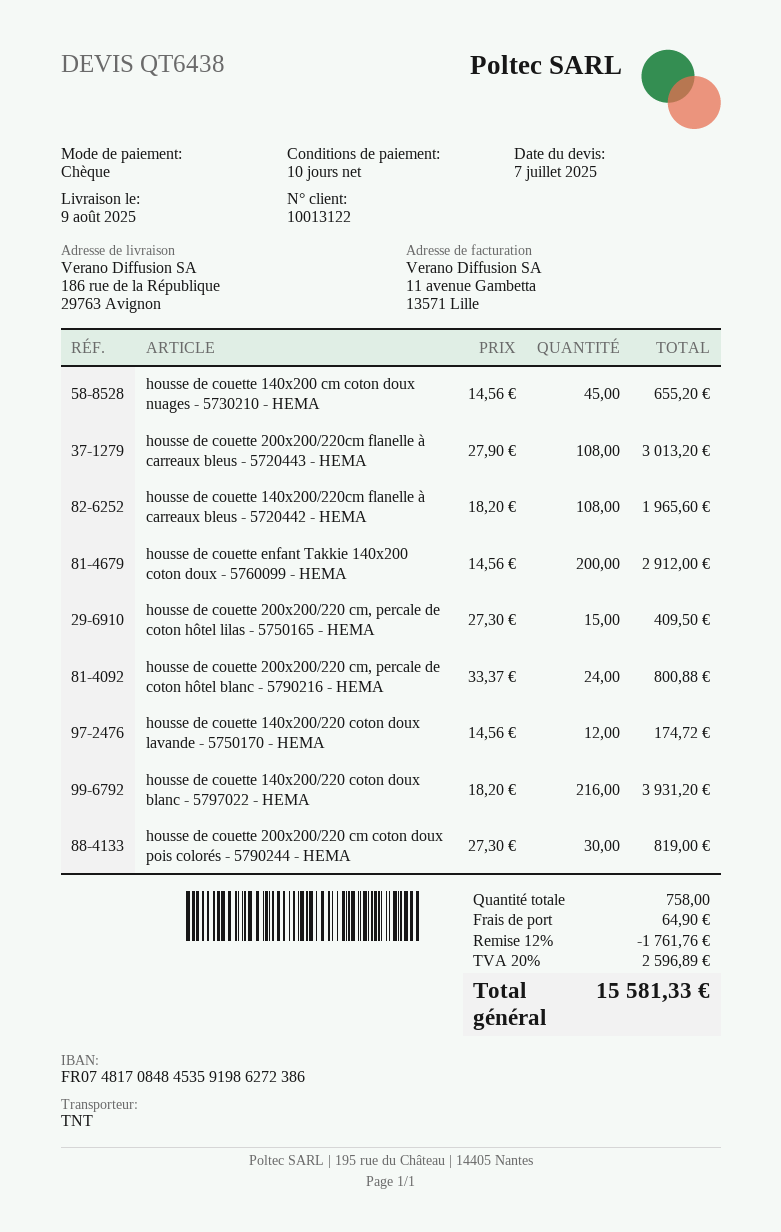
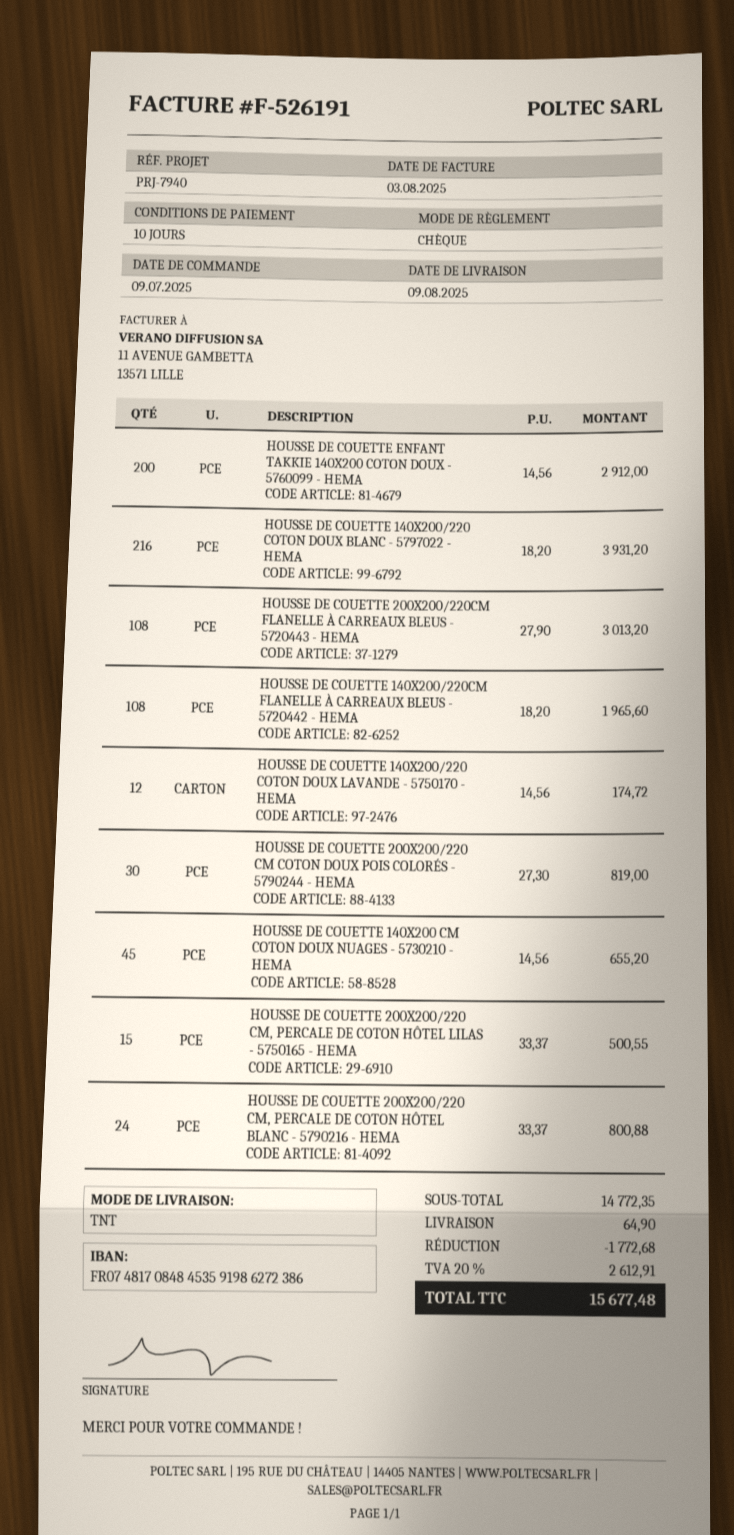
housse de couette 200x200/220 cm, percale de coton hôtel lilas - 5750165 - HEMA: 15 x 27.30 = 409.50 -> 15 x 33.37 = 500.55
discount: 1761.76 -> 1772.68
tax: 20% = 2596.89 -> 20% = 2612.91
total: 15581.33 -> 15677.48

